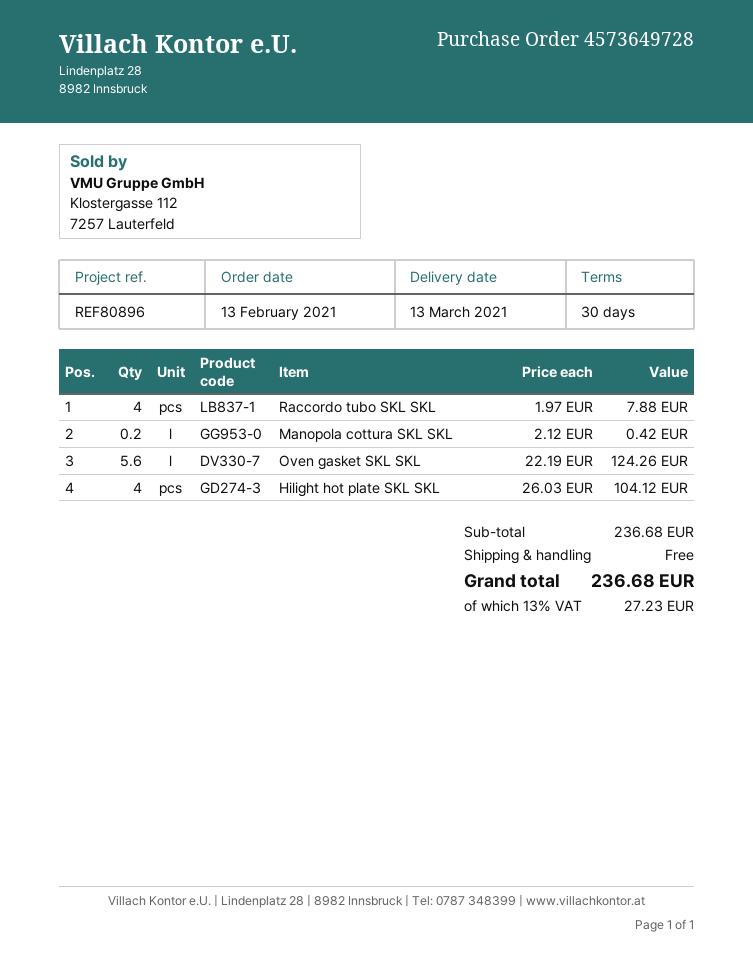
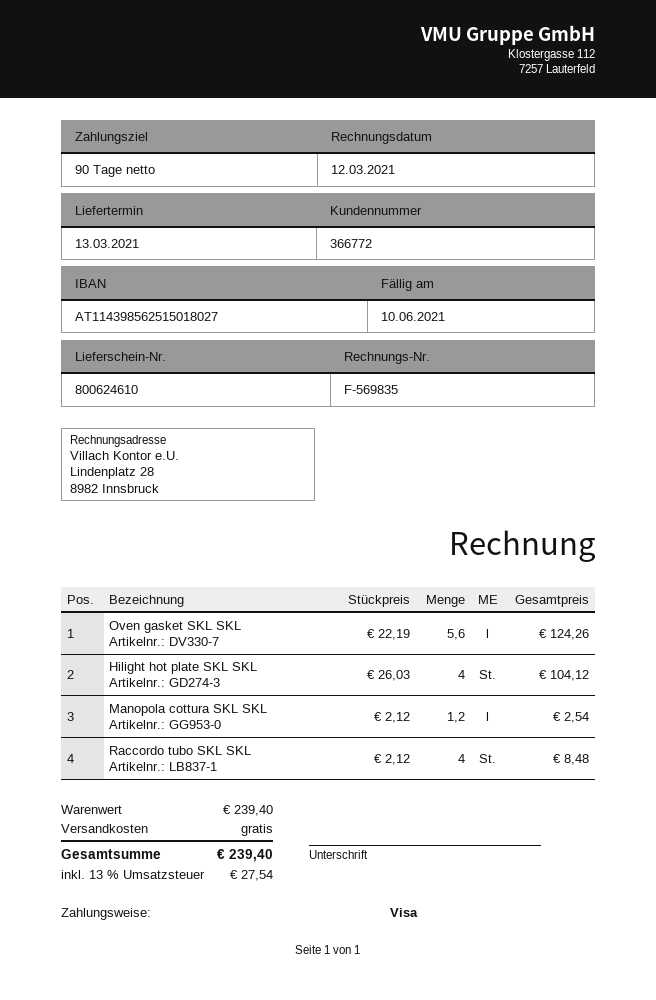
payment terms: 30 days -> 90 days
Raccordo tubo SKL SKL: 4 x 1.97 = 7.88 -> 4 x 2.12 = 8.48
Manopola cottura SKL SKL: 0.2 x 2.12 = 0.42 -> 1.2 x 2.12 = 2.54
subtotal: 236.68 -> 239.40
tax: 13% = 27.23 -> 13% = 27.54
total: 236.68 -> 239.40

